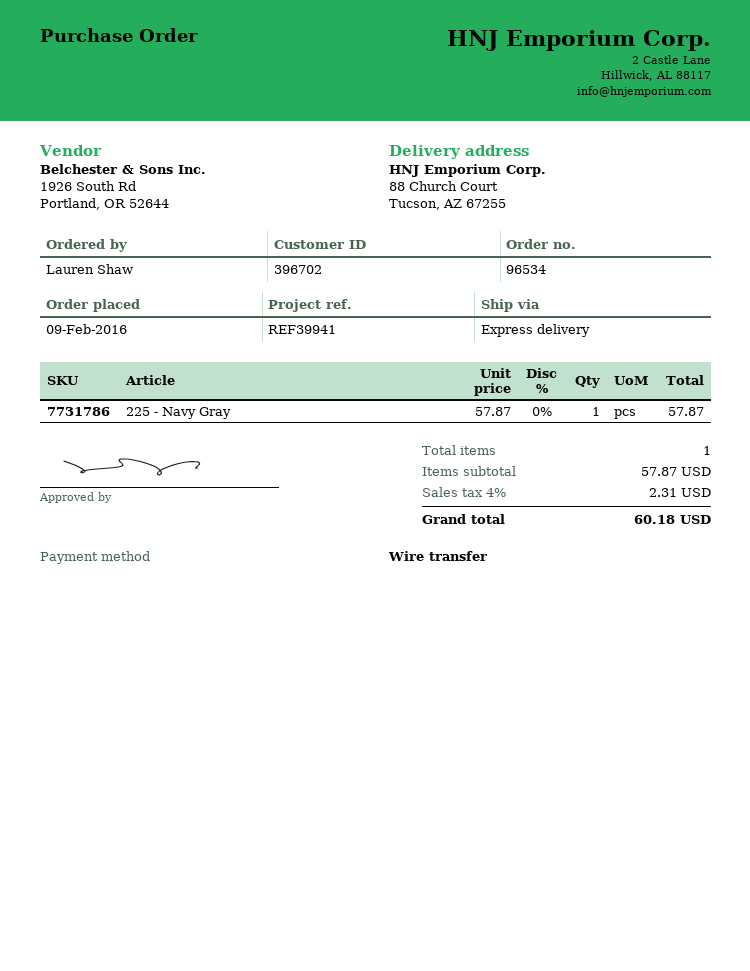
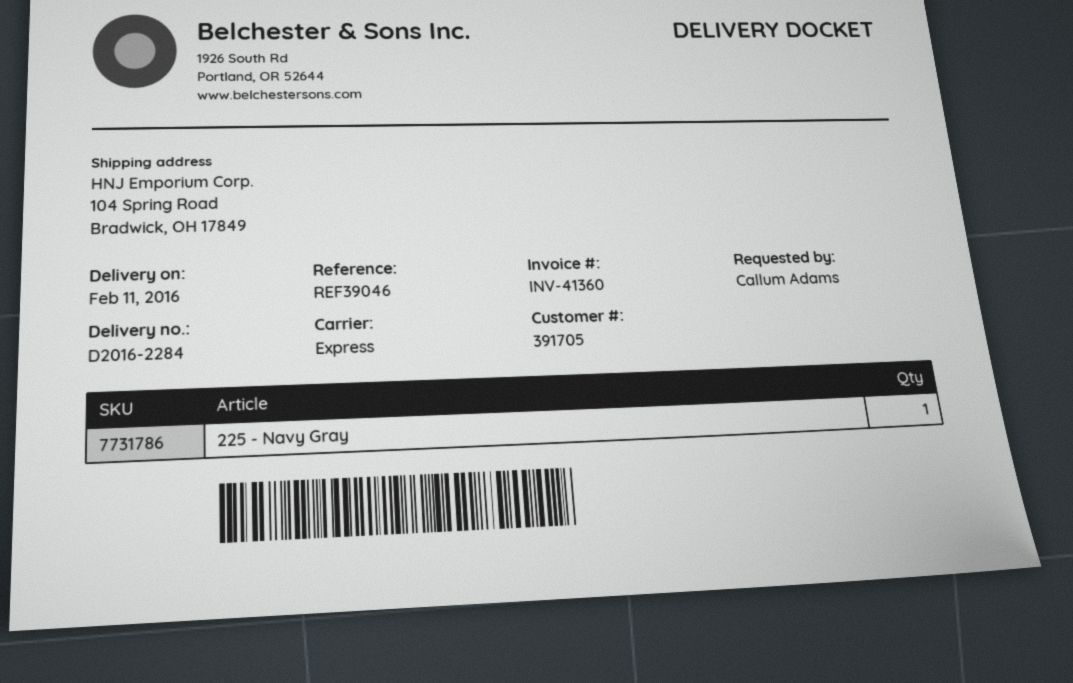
customer number: 396702 -> 391705
reference: REF39941 -> REF39046
ordered by: Lauren Shaw -> Callum Adams
ship to: 88 Church Court, Tucson, AZ 67255 -> 104 Spring Road, Bradwick, OH 17849

